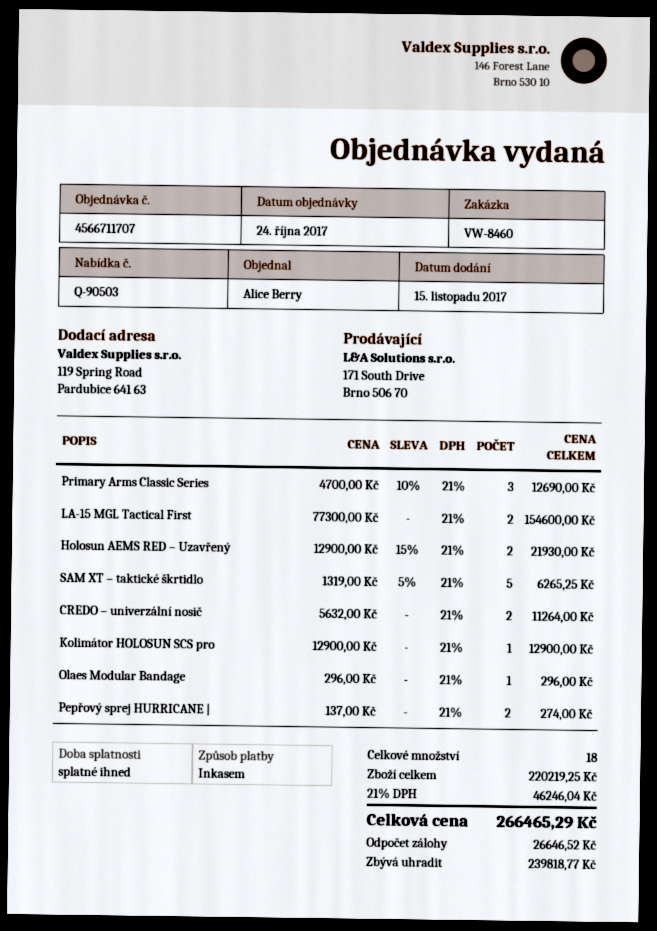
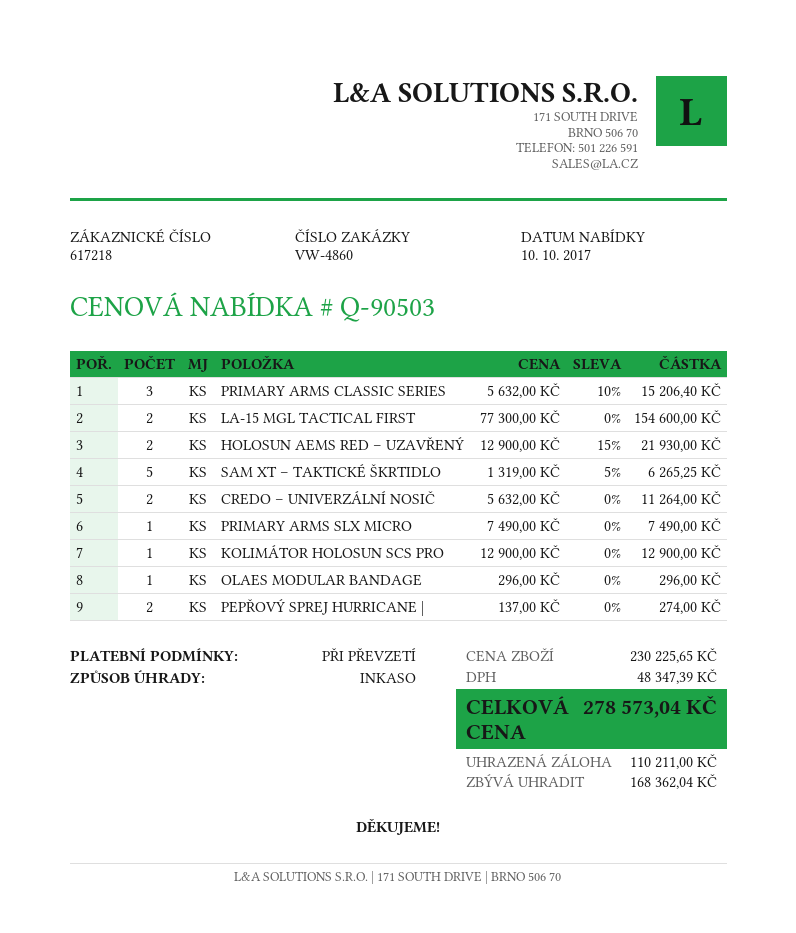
reference: VW-8460 -> VW-4860
Primary Arms Classic Series: 3 x 4700.00 - 10% = 12690.00 -> 3 x 5632.00 - 10% = 15206.40
PRIMARY ARMS SLX MICRO: none -> 1 x 7490.00 = 7490.00
subtotal: 220219.25 -> 230225.65
tax: 46246.04 -> 48347.39
total: 266465.29 -> 278573.04
deposit: 26646.52 -> 110211.00
balance: 239818.77 -> 168362.04

